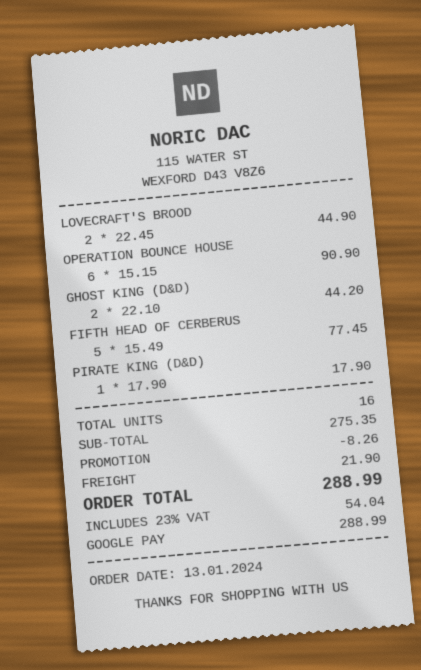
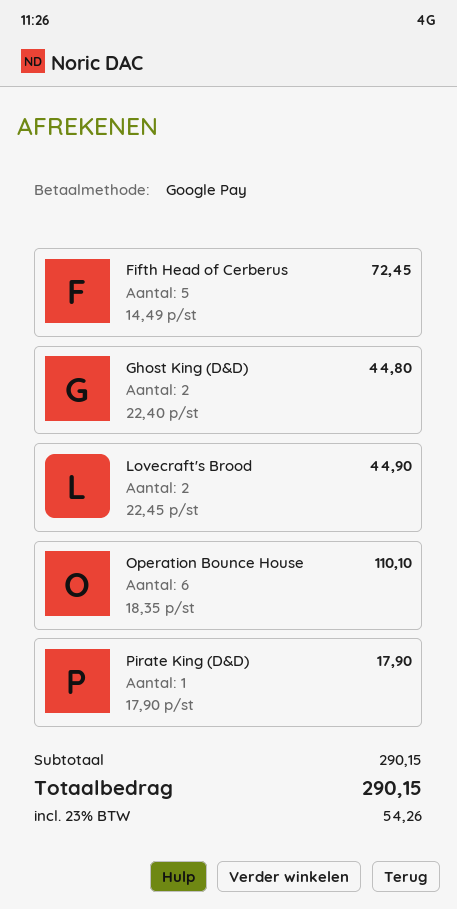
OPERATION BOUNCE HOUSE: 6 x 15.15 = 90.90 -> 6 x 18.35 = 110.10
GHOST KING (D&D): 2 x 22.10 = 44.20 -> 2 x 22.40 = 44.80
FIFTH HEAD OF CERBERUS: 5 x 15.49 = 77.45 -> 5 x 14.49 = 72.45
subtotal: 275.35 -> 290.15
discount: 8.26 -> none
shipping: 21.90 -> none
tax: 23% = 54.04 -> 23% = 54.26
total: 288.99 -> 290.15

